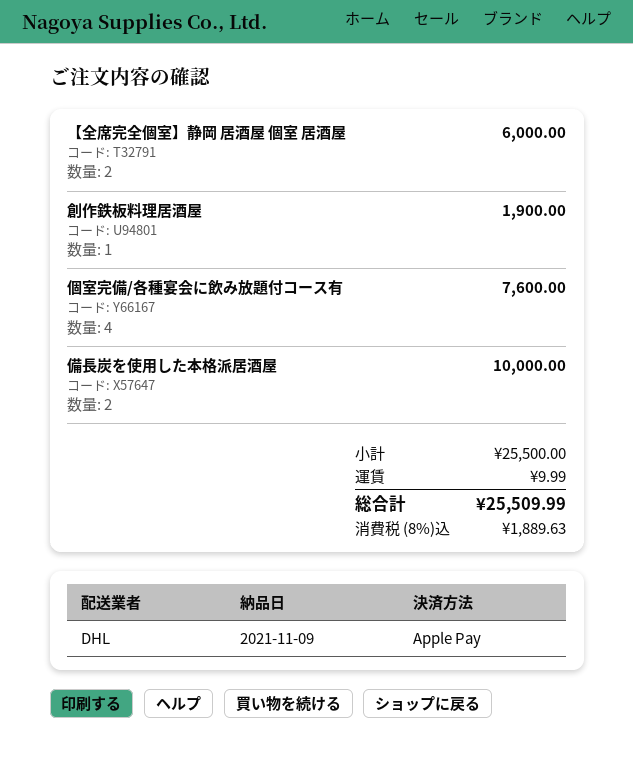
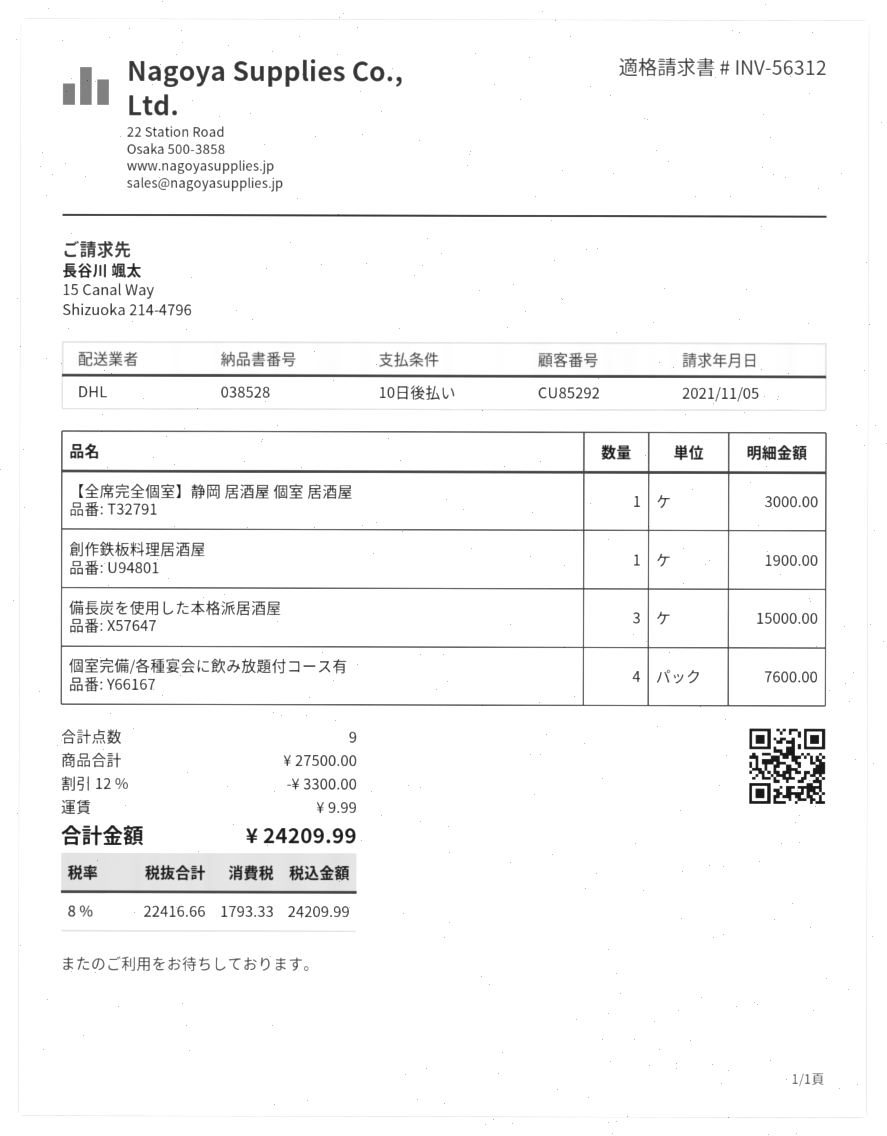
【全席完全個室】静岡 居酒屋 個室 居酒屋: 2 for 6000.00 -> 1 for 3000.00
備長炭を使用した本格派居酒屋: 2 for 10000.00 -> 3 for 15000.00
subtotal: 25500.00 -> 27500.00
discount: none -> 12% = 3300.00
tax: 8% = 1889.63 -> 8% = 1793.33
total: 25509.99 -> 24209.99

